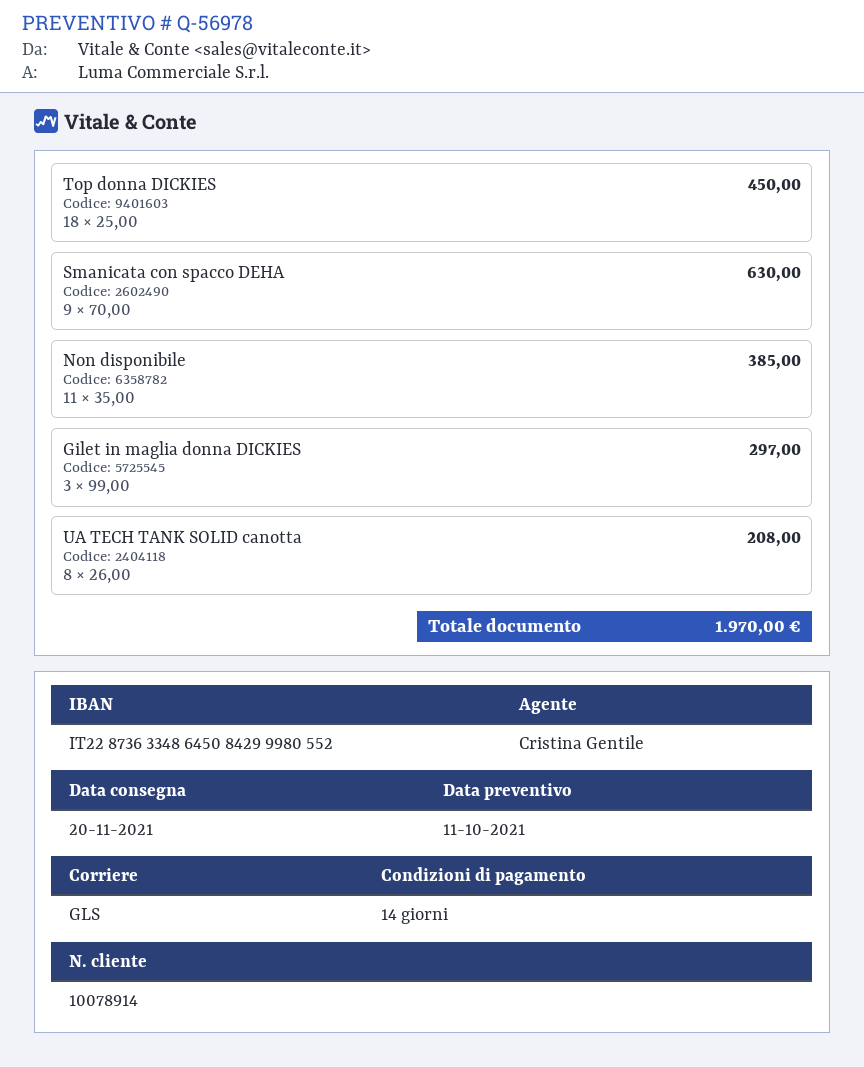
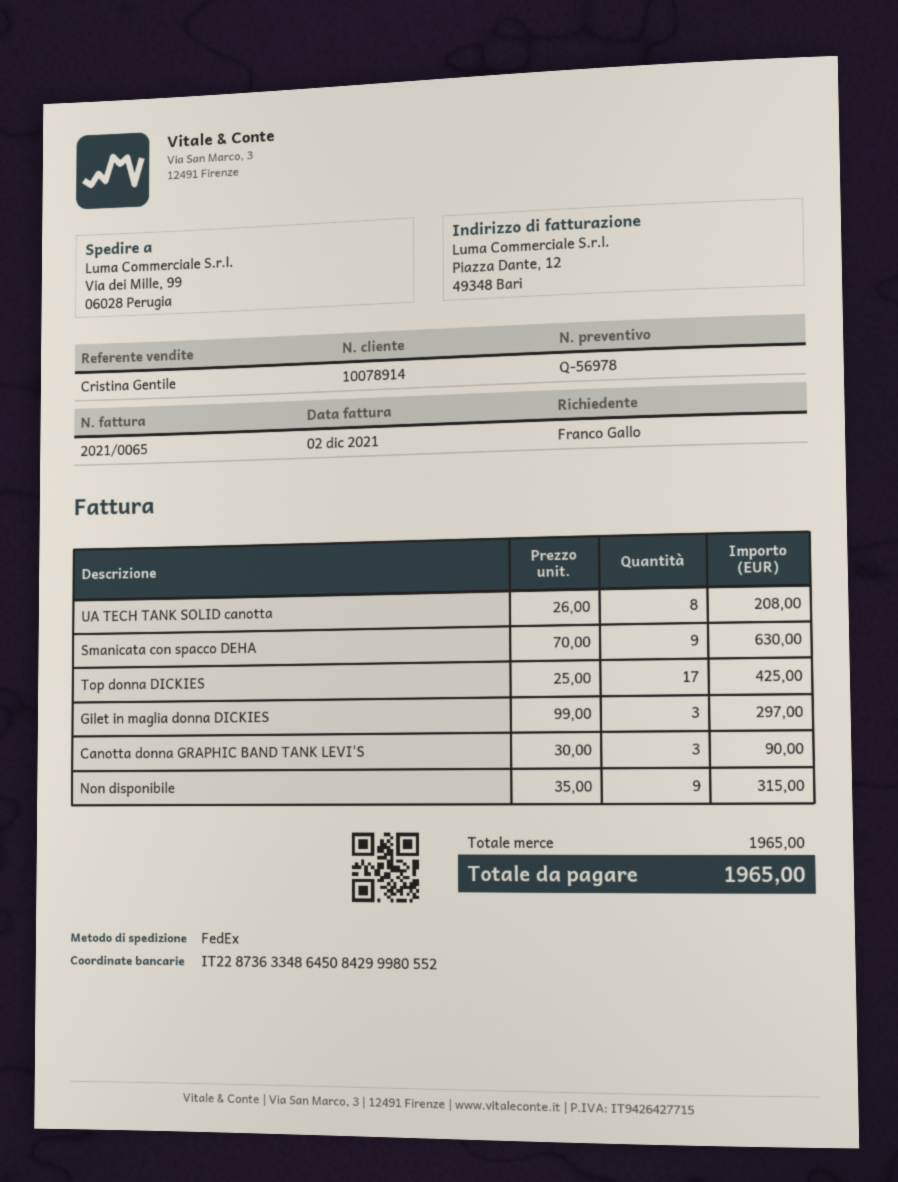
shipping method: GLS -> FedEx
Top donna DICKIES: 18 x 25.00 = 450.00 -> 17 x 25.00 = 425.00
Non disponibile: 11 x 35.00 = 385.00 -> 9 x 35.00 = 315.00
Canotta donna GRAPHIC BAND TANK LEVI'S: none -> 3 x 30.00 = 90.00
total: 1970.00 -> 1965.00

